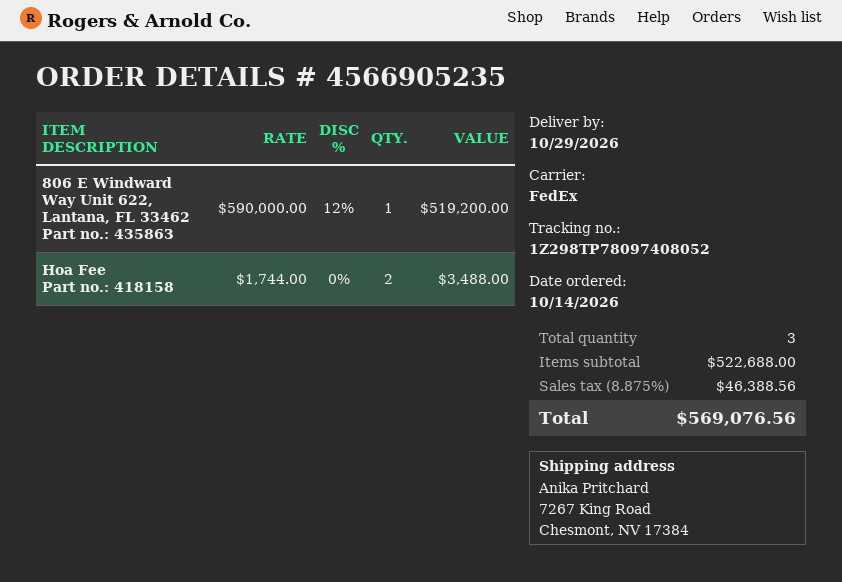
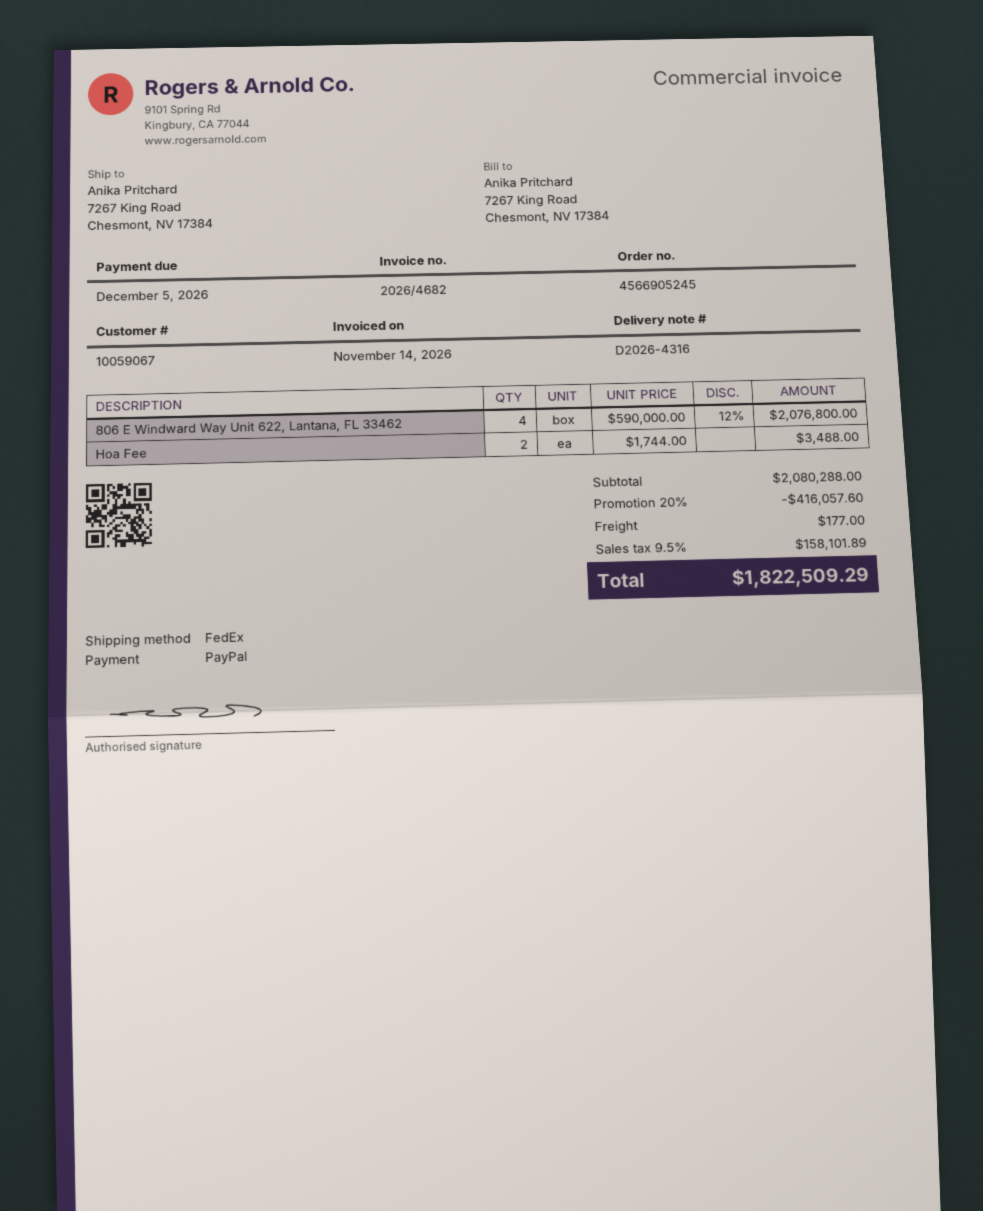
order number: 4566905235 -> 4566905245
806 E Windward Way Unit 622, Lantana, FL 33462: 1 x 590000.00 - 12% = 519200.00 -> 4 x 590000.00 - 12% = 2076800.00
subtotal: 522688.00 -> 2080288.00
discount: none -> 20% = 416057.60
shipping: none -> 177.00
tax: 8.875% = 46388.56 -> 9.5% = 158101.89
total: 569076.56 -> 1822509.29

